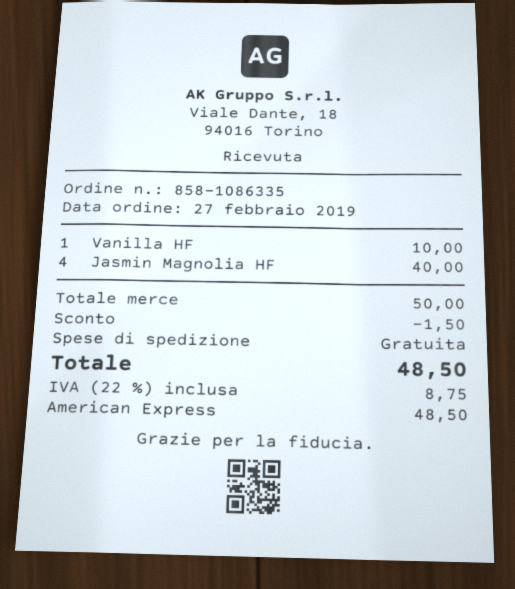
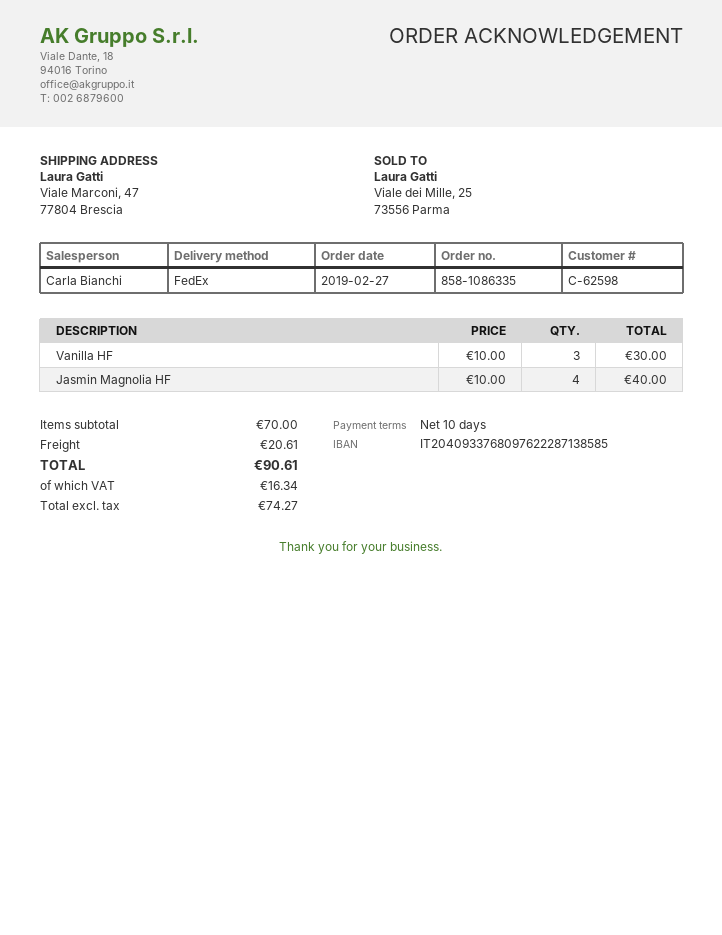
Vanilla HF: 1 for 10.00 -> 3 for 30.00
subtotal: 50.00 -> 70.00
discount: 1.50 -> none
shipping: 0.00 -> 20.61
tax: 8.75 -> 16.34
total: 48.50 -> 90.61

